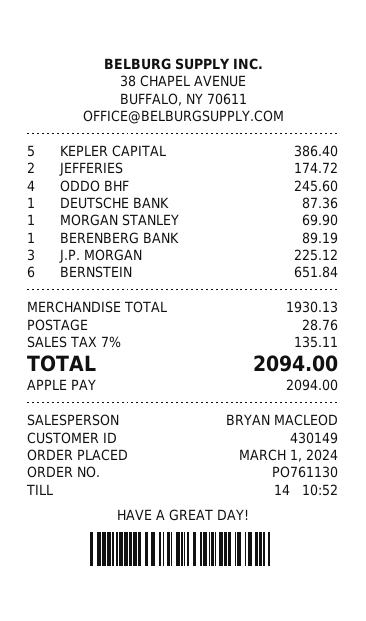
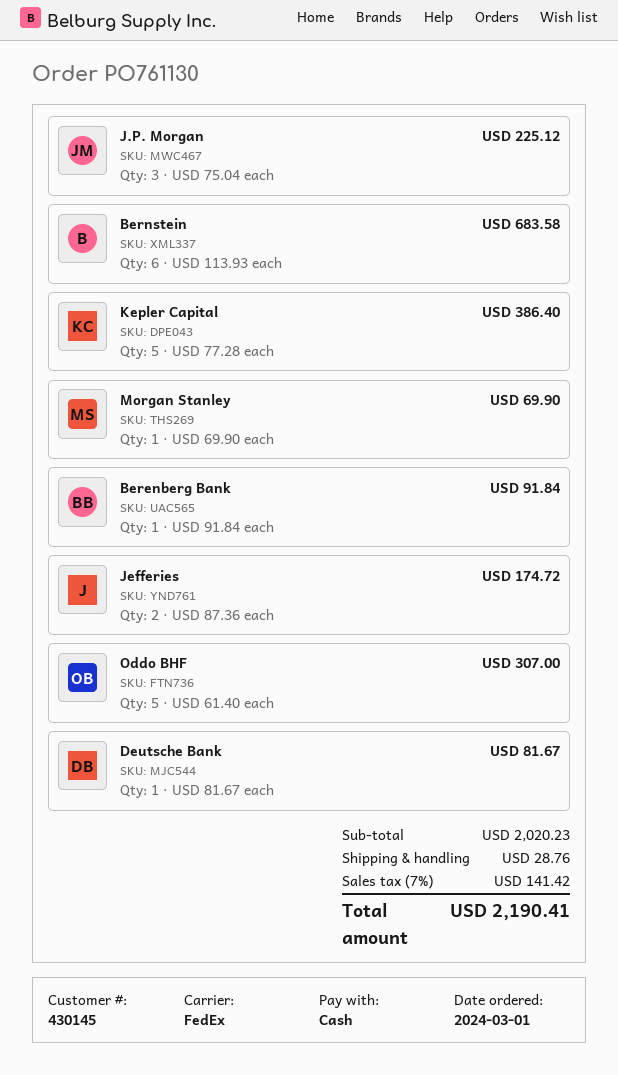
customer number: 430149 -> 430145
payment method: Apple Pay -> cash
ODDO BHF: 4 for 245.60 -> 5 for 307.00
DEUTSCHE BANK: 1 for 87.36 -> 1 for 81.67
BERENBERG BANK: 1 for 89.19 -> 1 for 91.84
BERNSTEIN: 6 for 651.84 -> 6 for 683.58
subtotal: 1930.13 -> 2020.23
tax: 7% = 135.11 -> 7% = 141.42
total: 2094.00 -> 2190.41

